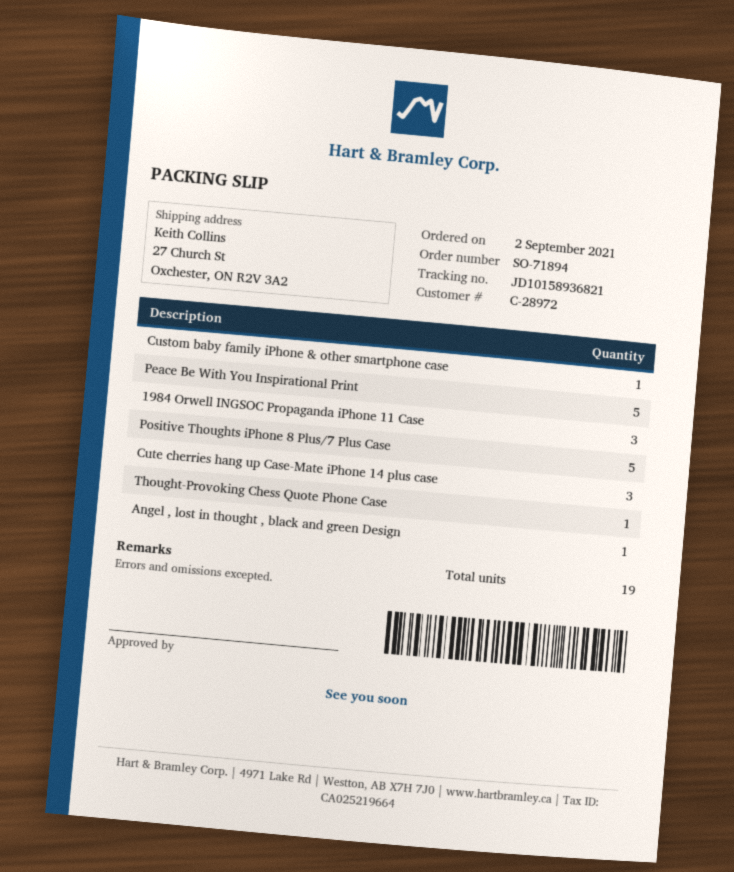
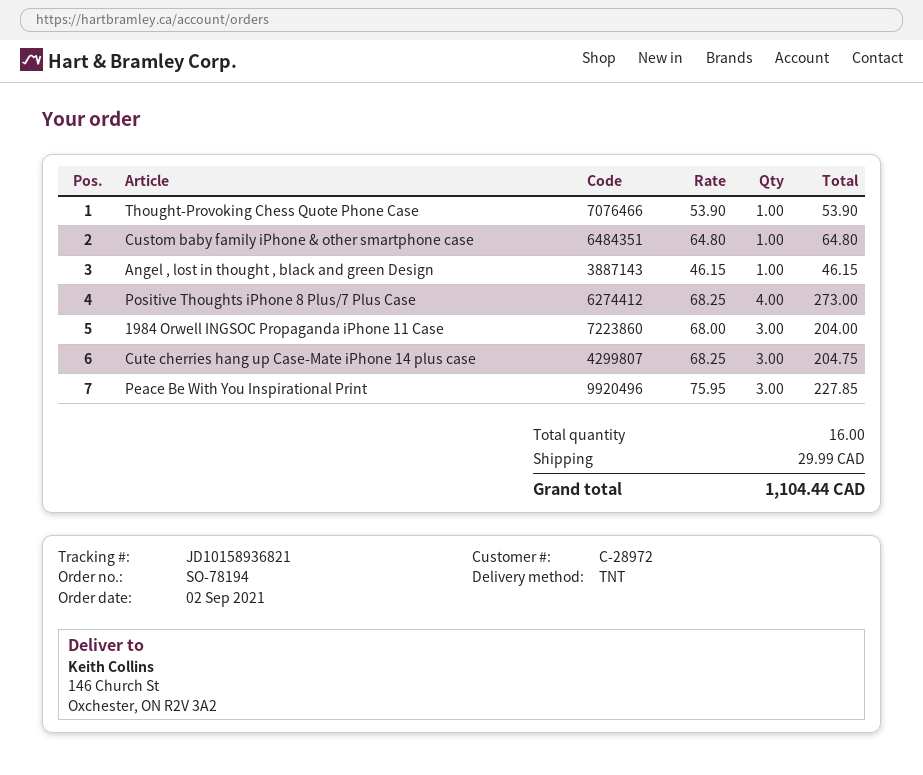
order number: SO-71894 -> SO-78194
ship to: 27 Church St, Oxchester, ON R2V 3A2 -> 146 Church St, Oxchester, ON R2V 3A2
Peace Be With You Inspirational Print: 5 -> 3
Positive Thoughts iPhone 8 Plus/7 Plus Case: 5 -> 4
total quantity: 19 -> 16

